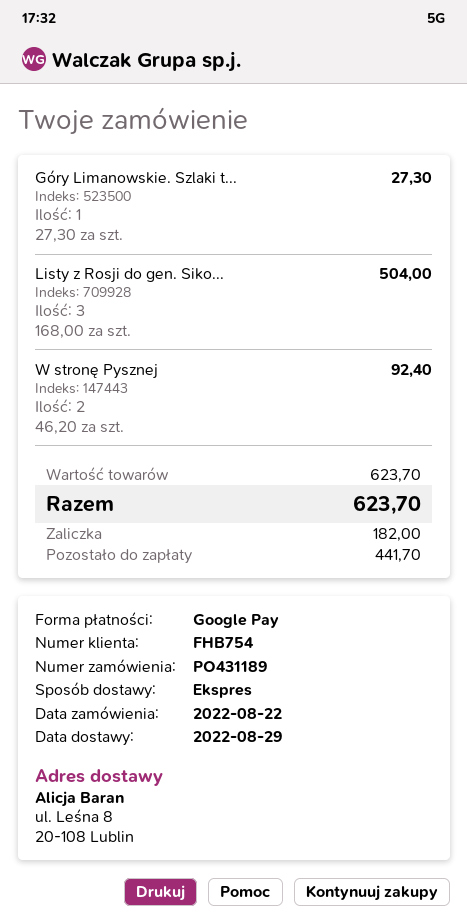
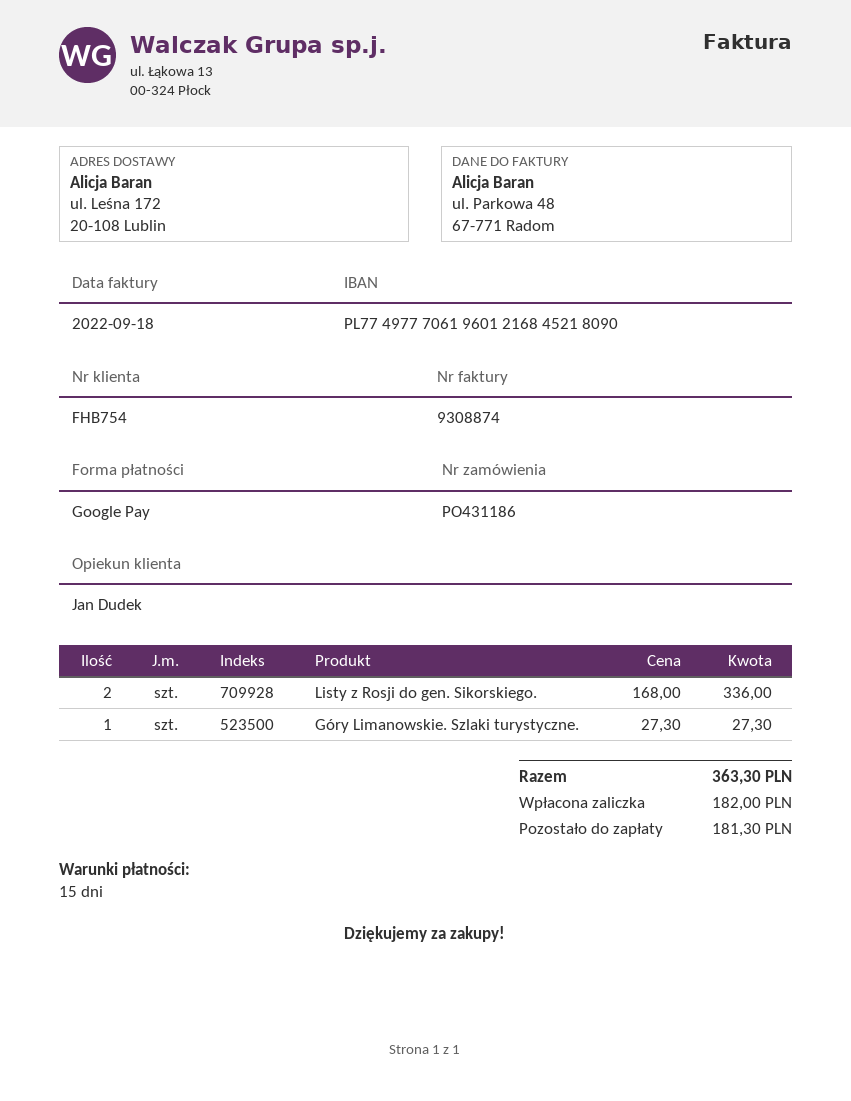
order number: PO431189 -> PO431186
ship to: ul. Leśna 8, 20-108 Lublin -> ul. Leśna 172, 20-108 Lublin
Listy z Rosji do gen. Siko...: 3 x 168.00 = 504.00 -> 2 x 168.00 = 336.00
W stronę Pysznej: 2 x 46.20 = 92.40 -> none
total: 623.70 -> 363.30
balance: 441.70 -> 181.30

